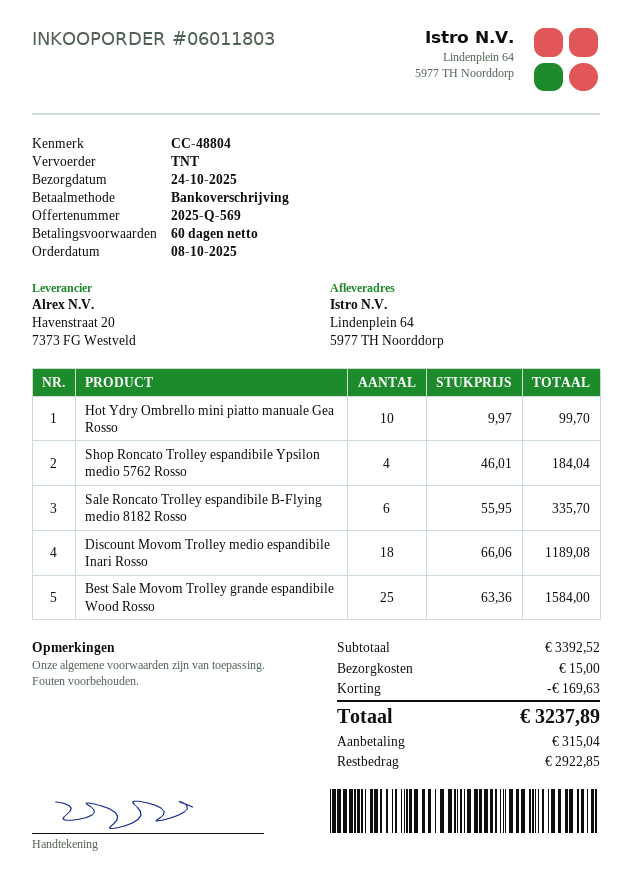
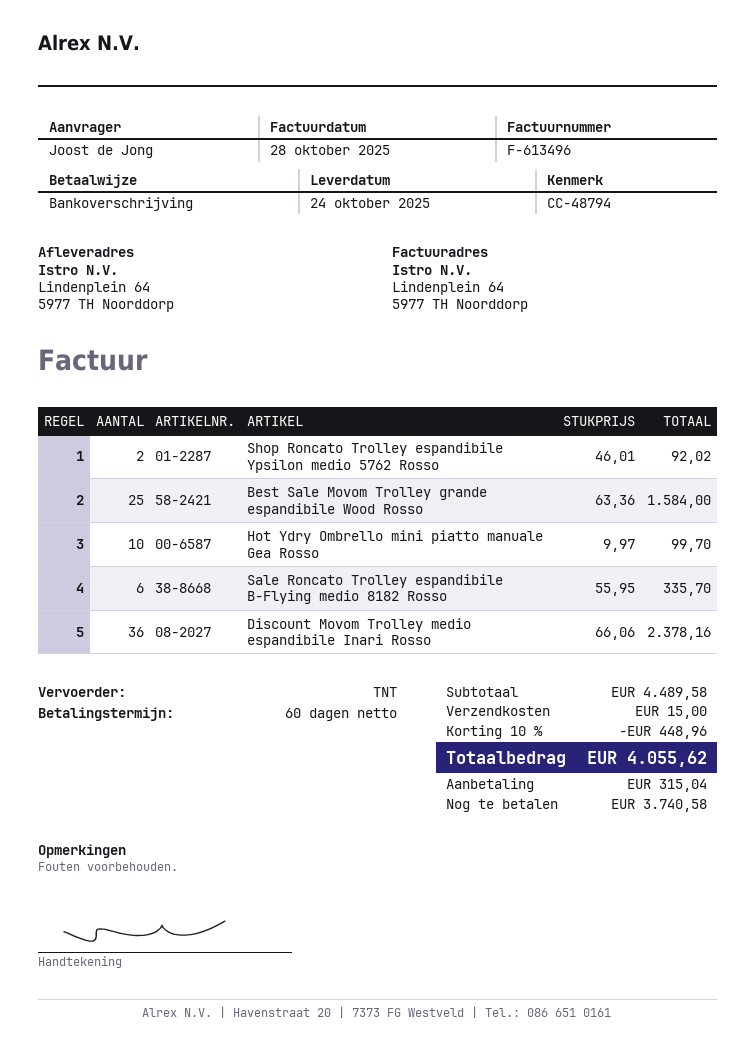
reference: CC-48804 -> CC-48794
Shop Roncato Trolley espandibile Ypsilon medio 5762 Rosso: 4 x 46.01 = 184.04 -> 2 x 46.01 = 92.02
Discount Movom Trolley medio espandibile Inari Rosso: 18 x 66.06 = 1189.08 -> 36 x 66.06 = 2378.16
subtotal: 3392.52 -> 4489.58
discount: 169.63 -> 448.96
total: 3237.89 -> 4055.62
balance: 2922.85 -> 3740.58

